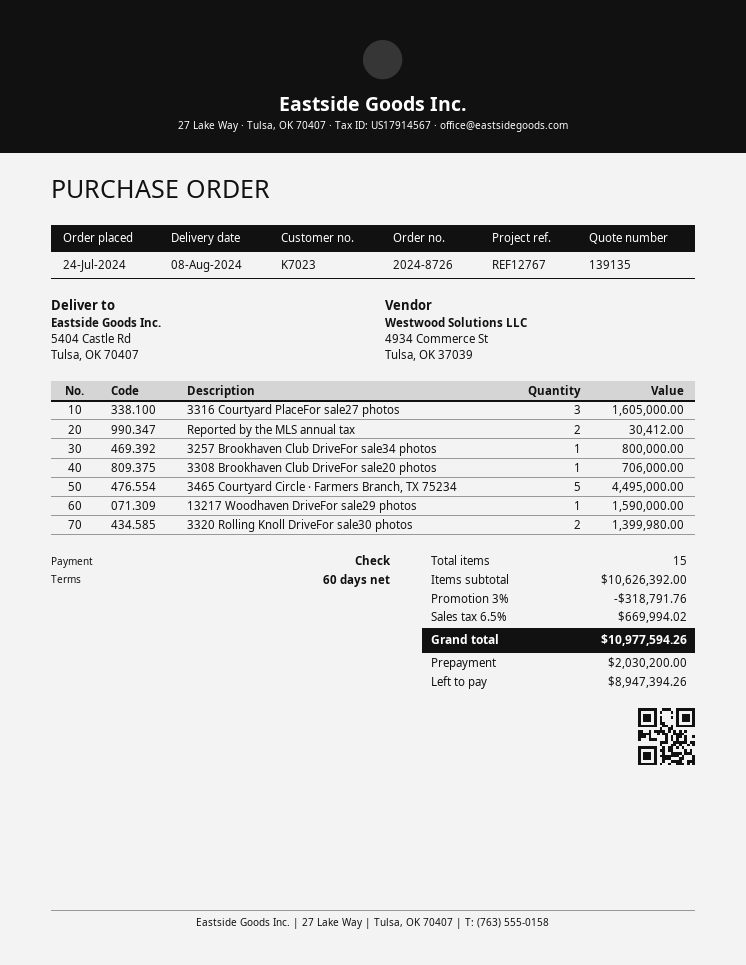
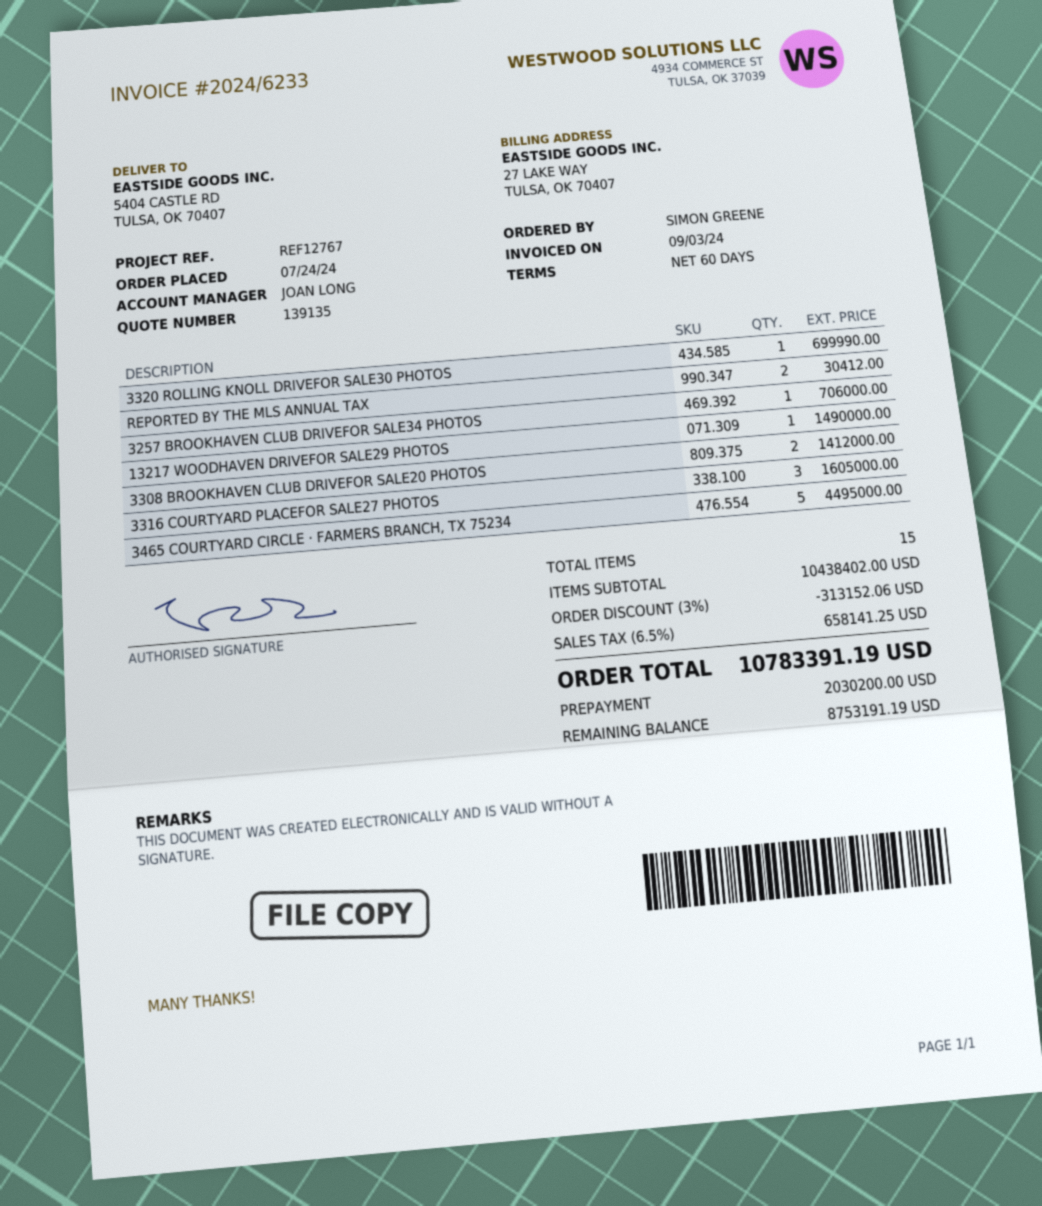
3257 Brookhaven Club DriveFor sale34 photos: 1 for 800000.00 -> 1 for 706000.00
3308 Brookhaven Club DriveFor sale20 photos: 1 for 706000.00 -> 2 for 1412000.00
13217 Woodhaven DriveFor sale29 photos: 1 for 1590000.00 -> 1 for 1490000.00
3320 Rolling Knoll DriveFor sale30 photos: 2 for 1399980.00 -> 1 for 699990.00
subtotal: 10626392.00 -> 10438402.00
discount: 3% = 318791.76 -> 3% = 313152.06
tax: 6.5% = 669994.02 -> 6.5% = 658141.25
total: 10977594.26 -> 10783391.19
balance: 8947394.26 -> 8753191.19

